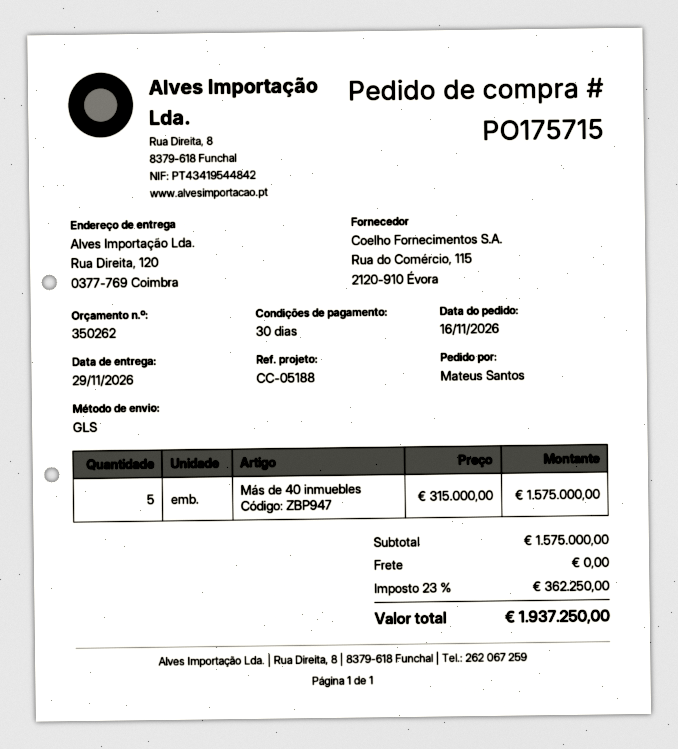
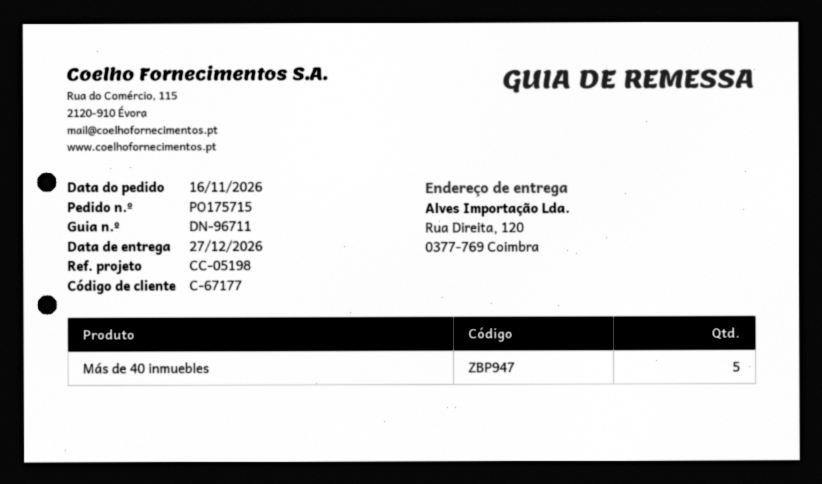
delivery date: 2026-11-29 -> 2026-12-27
reference: CC-05188 -> CC-05198

